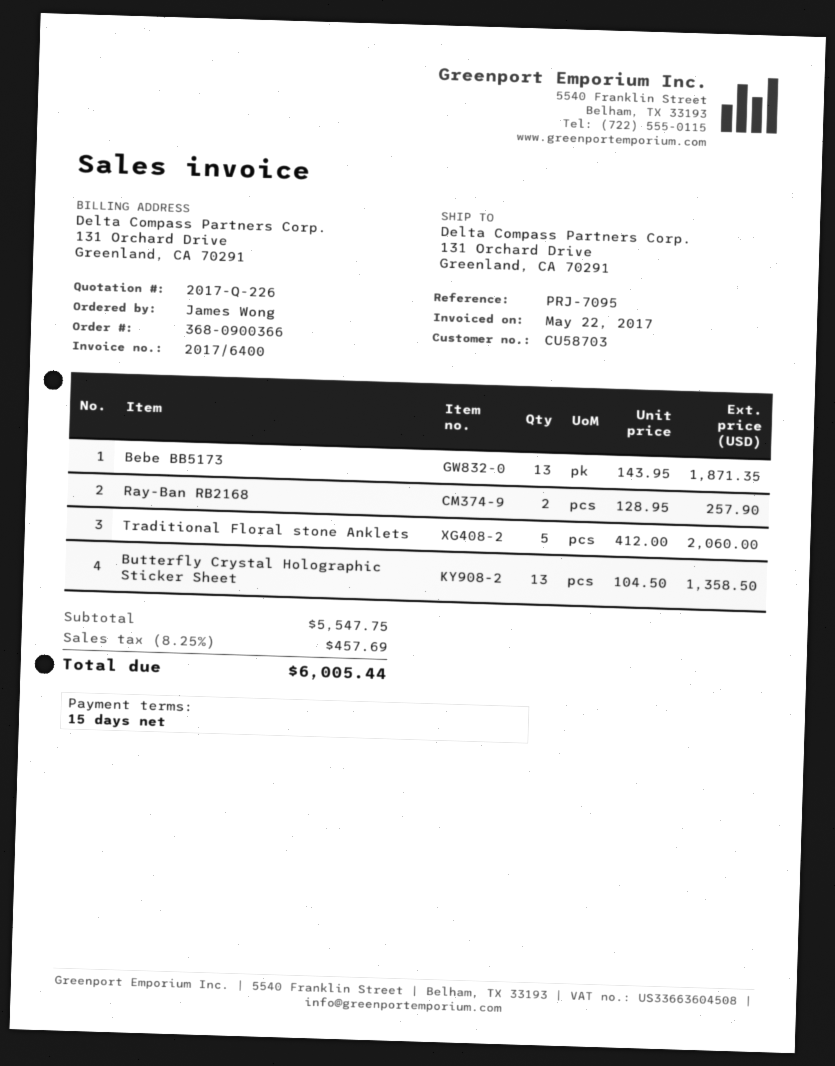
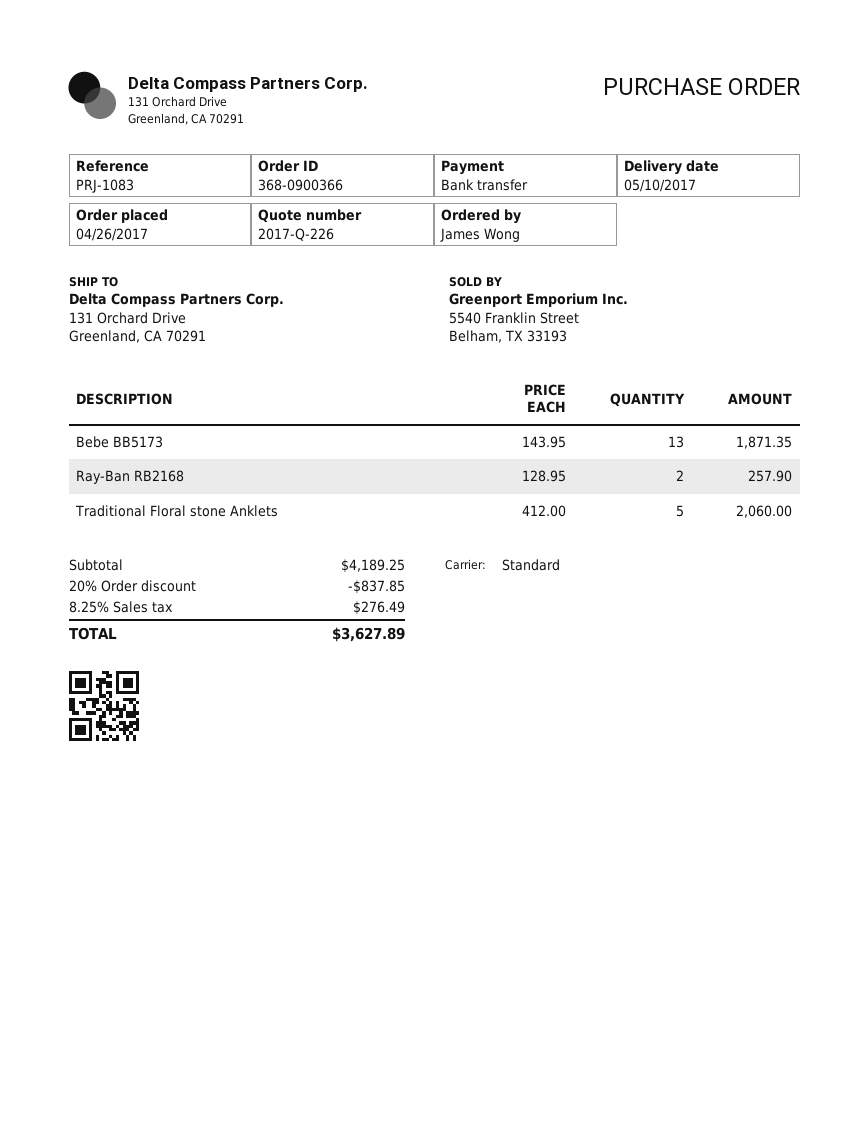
reference: PRJ-7095 -> PRJ-1083
Butterfly Crystal Holographic Sticker Sheet: 13 x 104.50 = 1358.50 -> none
subtotal: 5547.75 -> 4189.25
discount: none -> 20% = 837.85
tax: 8.25% = 457.69 -> 8.25% = 276.49
total: 6005.44 -> 3627.89

